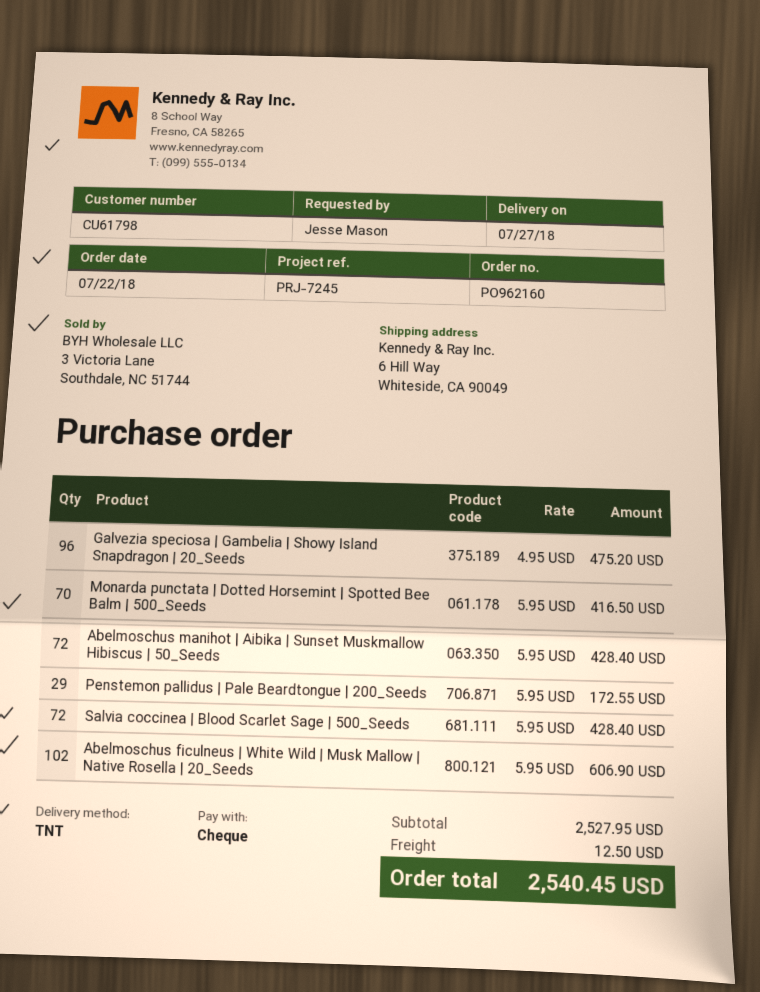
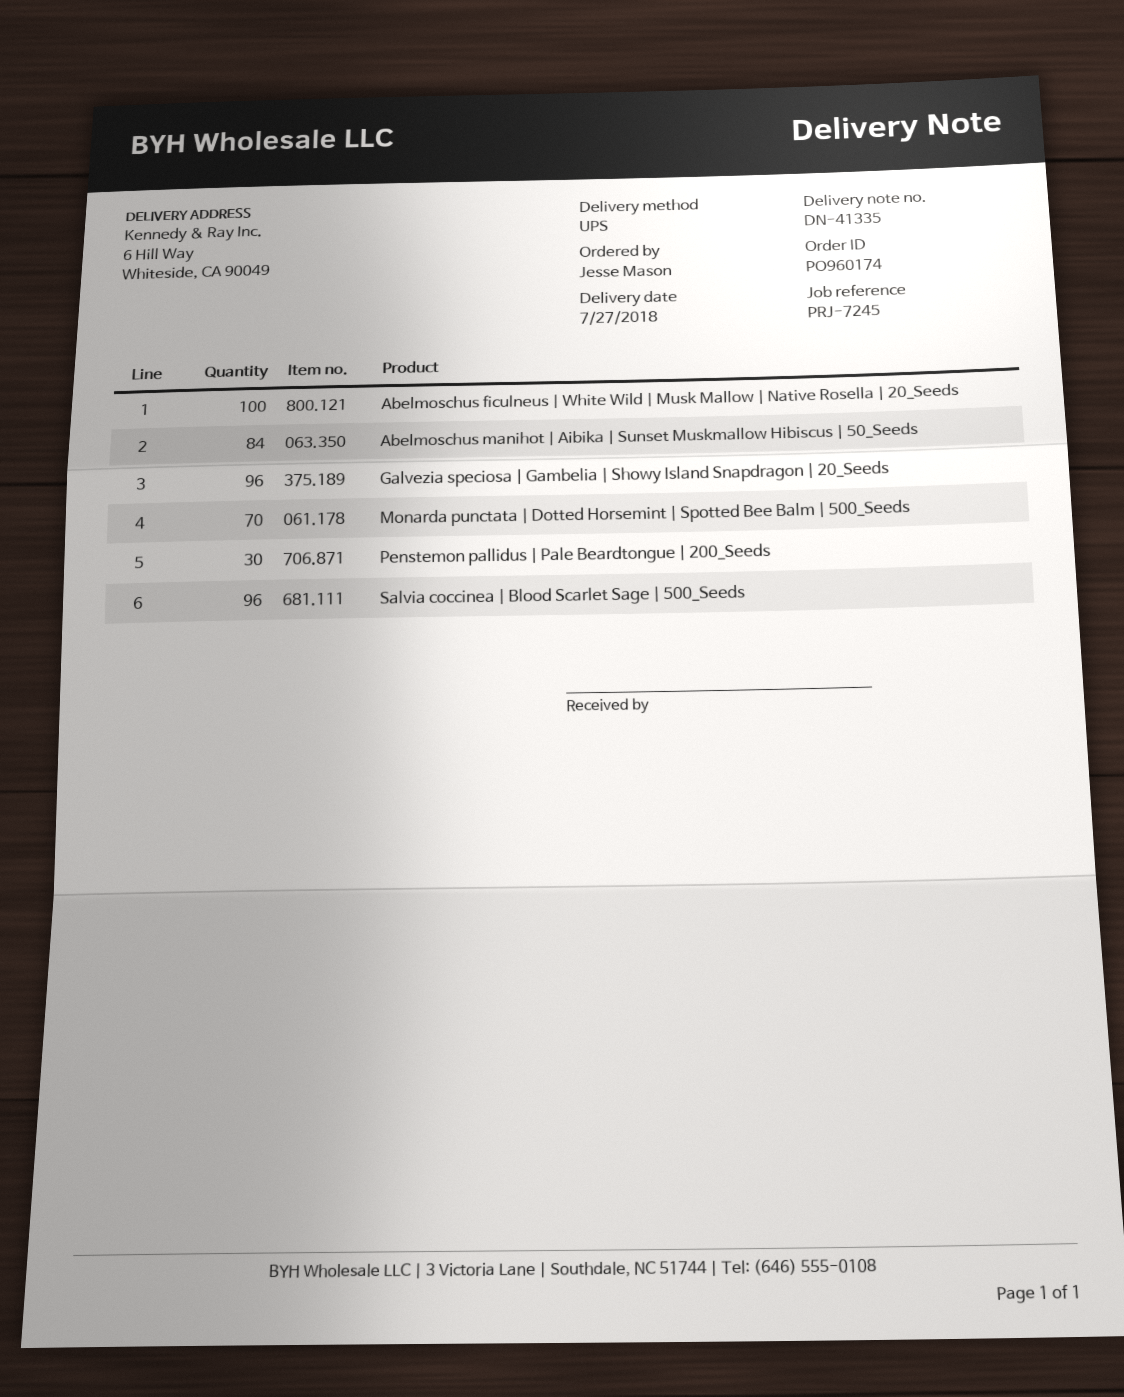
order number: PO962160 -> PO960174
shipping method: TNT -> UPS
Abelmoschus manihot | Aibika | Sunset Muskmallow Hibiscus | 50_Seeds: 72 -> 84
Penstemon pallidus | Pale Beardtongue | 200_Seeds: 29 -> 30
Salvia coccinea | Blood Scarlet Sage | 500_Seeds: 72 -> 96
Abelmoschus ficulneus | White Wild | Musk Mallow | Native Rosella | 20_Seeds: 102 -> 100

